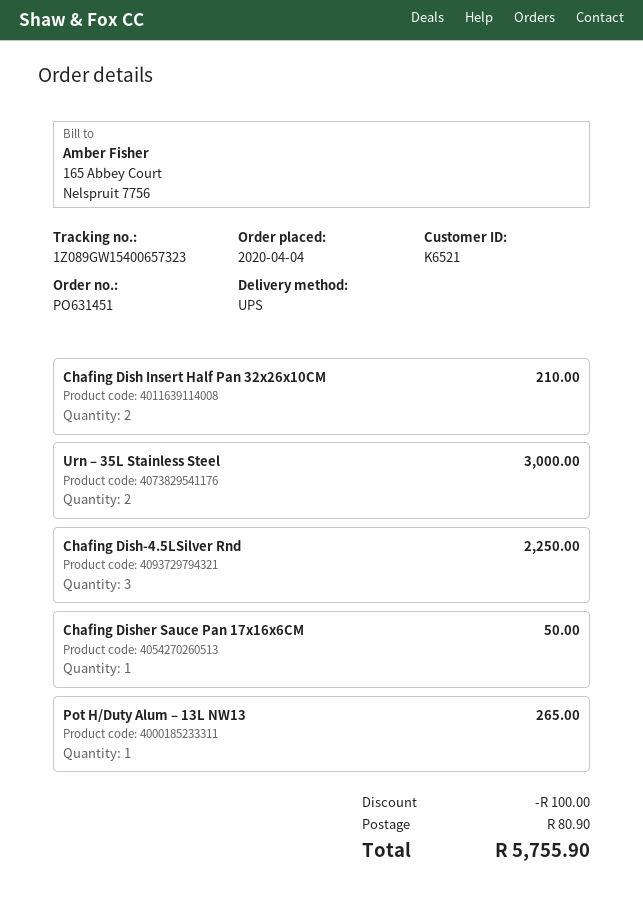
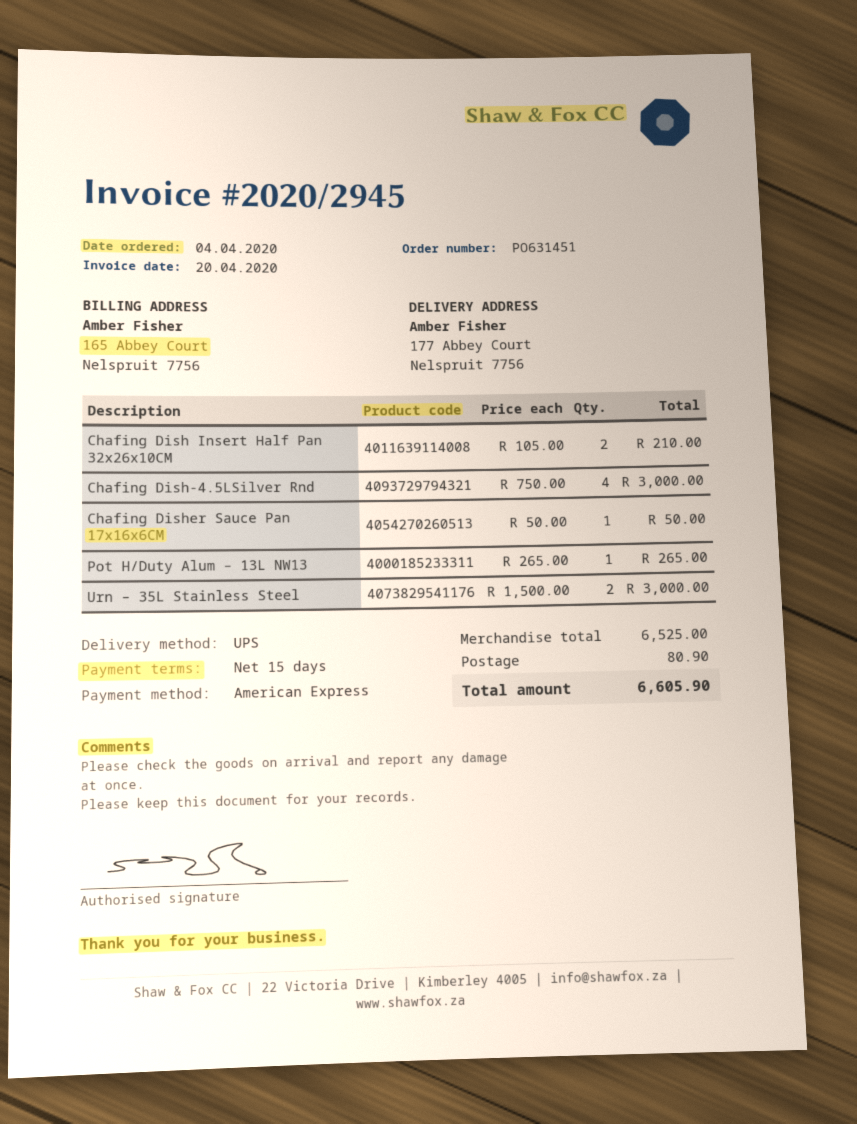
Chafing Dish-4.5LSilver Rnd: 3 for 2250.00 -> 4 for 3000.00
discount: 100.00 -> none
total: 5755.90 -> 6605.90

